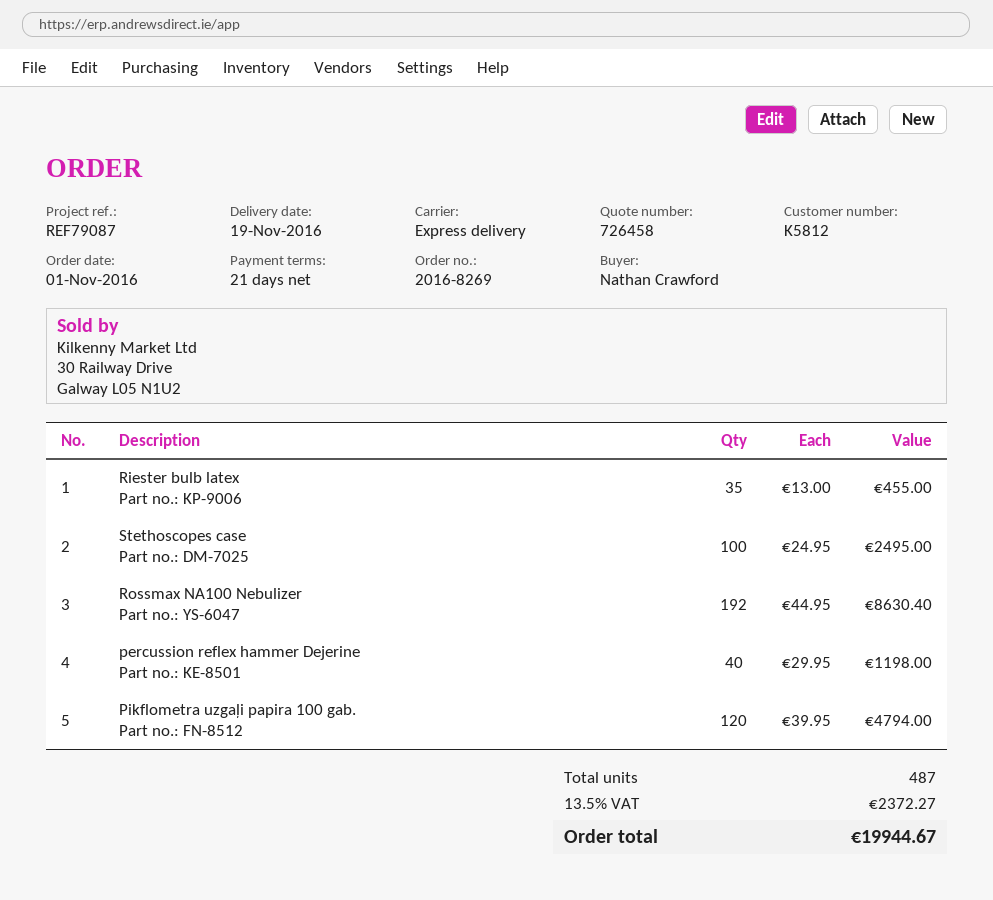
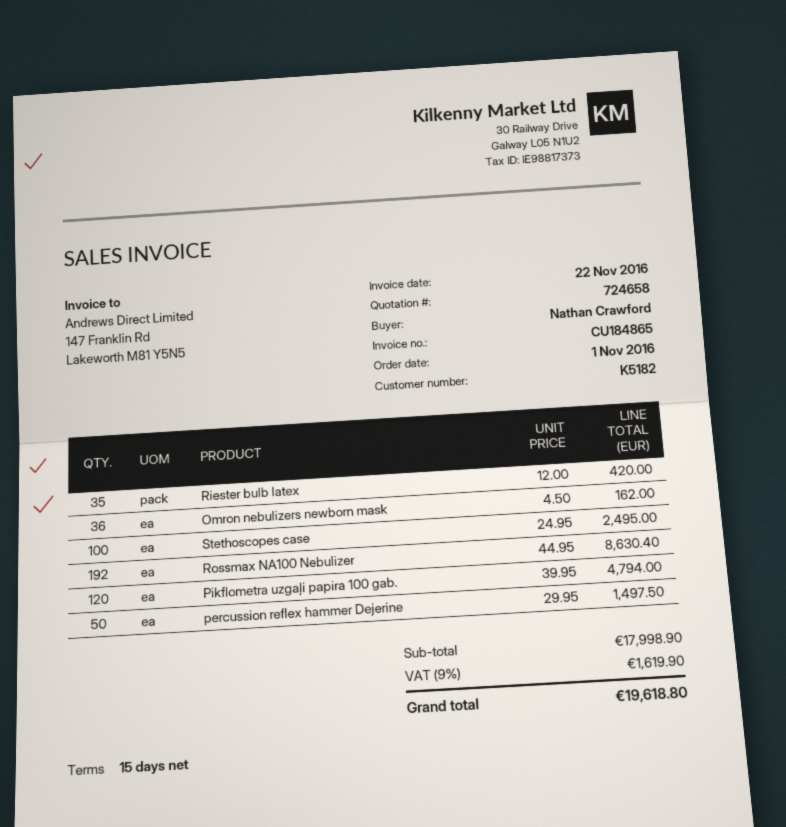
quote number: 726458 -> 724658
payment terms: 21 days -> 15 days
customer number: K5812 -> K5182
Riester bulb latex: 35 x 13.00 = 455.00 -> 35 x 12.00 = 420.00
percussion reflex hammer Dejerine: 40 x 29.95 = 1198.00 -> 50 x 29.95 = 1497.50
Omron nebulizers newborn mask: none -> 36 x 4.50 = 162.00
tax: 13.5% = 2372.27 -> 9% = 1619.90
total: 19944.67 -> 19618.80

